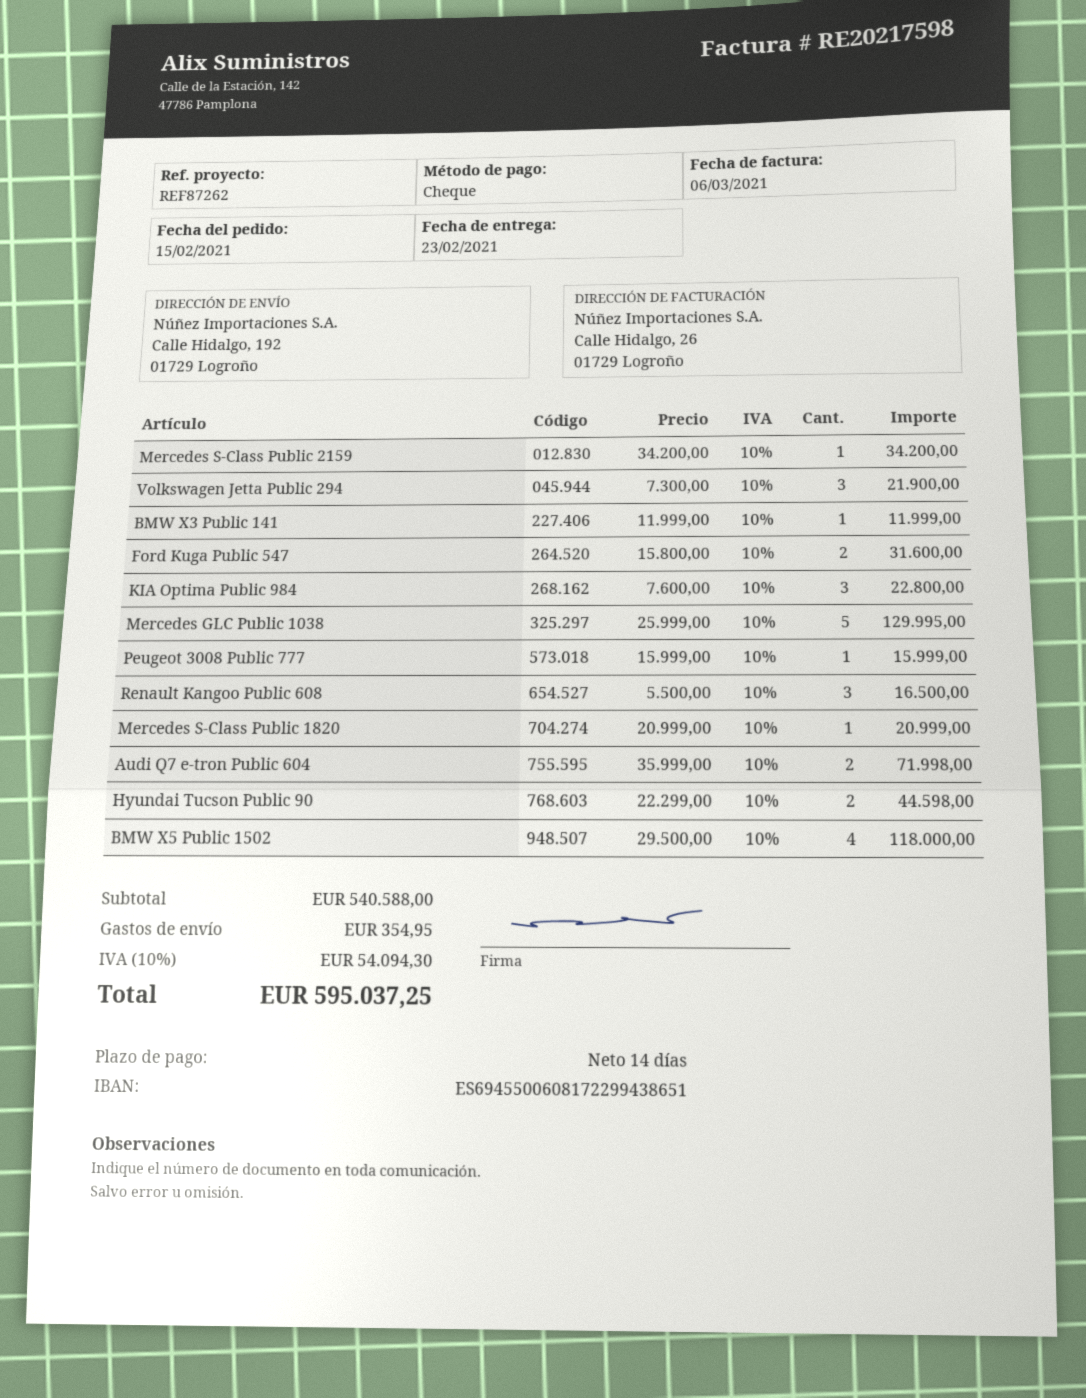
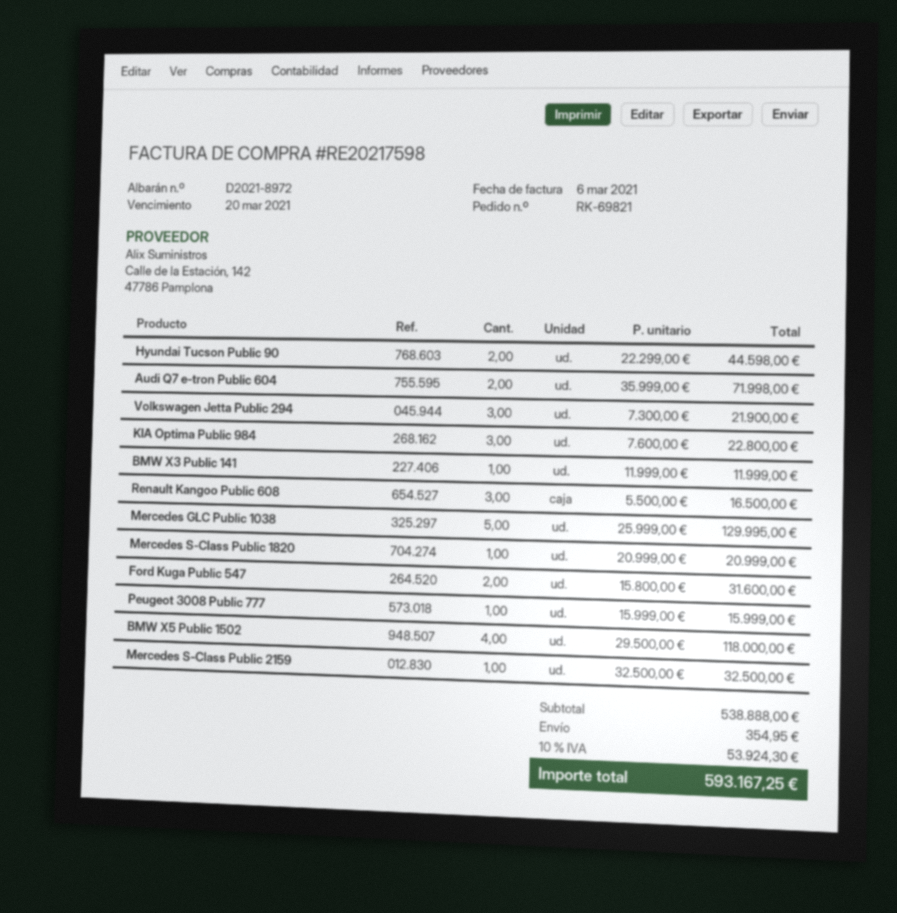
Mercedes S-Class Public 2159: 1 x 34200.00 = 34200.00 -> 1 x 32500.00 = 32500.00
subtotal: 540588.00 -> 538888.00
tax: 10% = 54094.30 -> 10% = 53924.30
total: 595037.25 -> 593167.25

